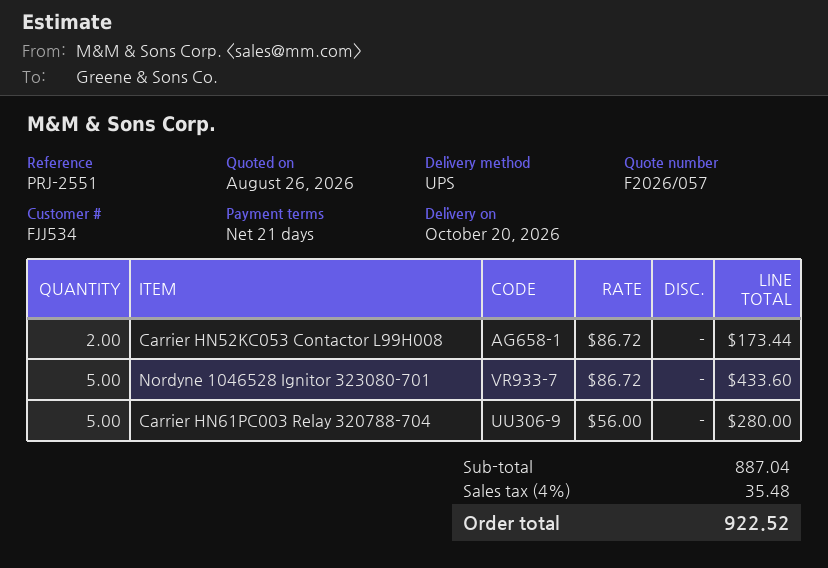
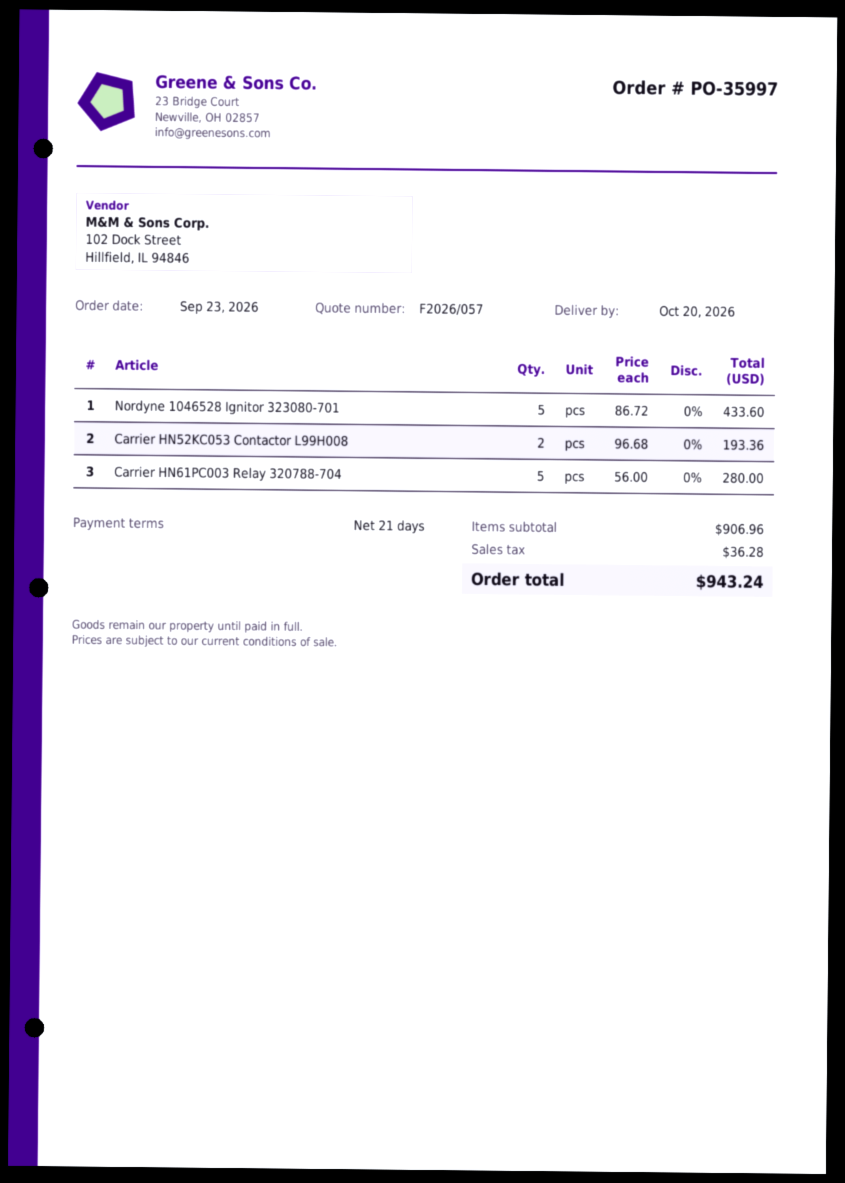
Carrier HN52KC053 Contactor L99H008: 2 x 86.72 = 173.44 -> 2 x 96.68 = 193.36
subtotal: 887.04 -> 906.96
tax: 35.48 -> 36.28
total: 922.52 -> 943.24

